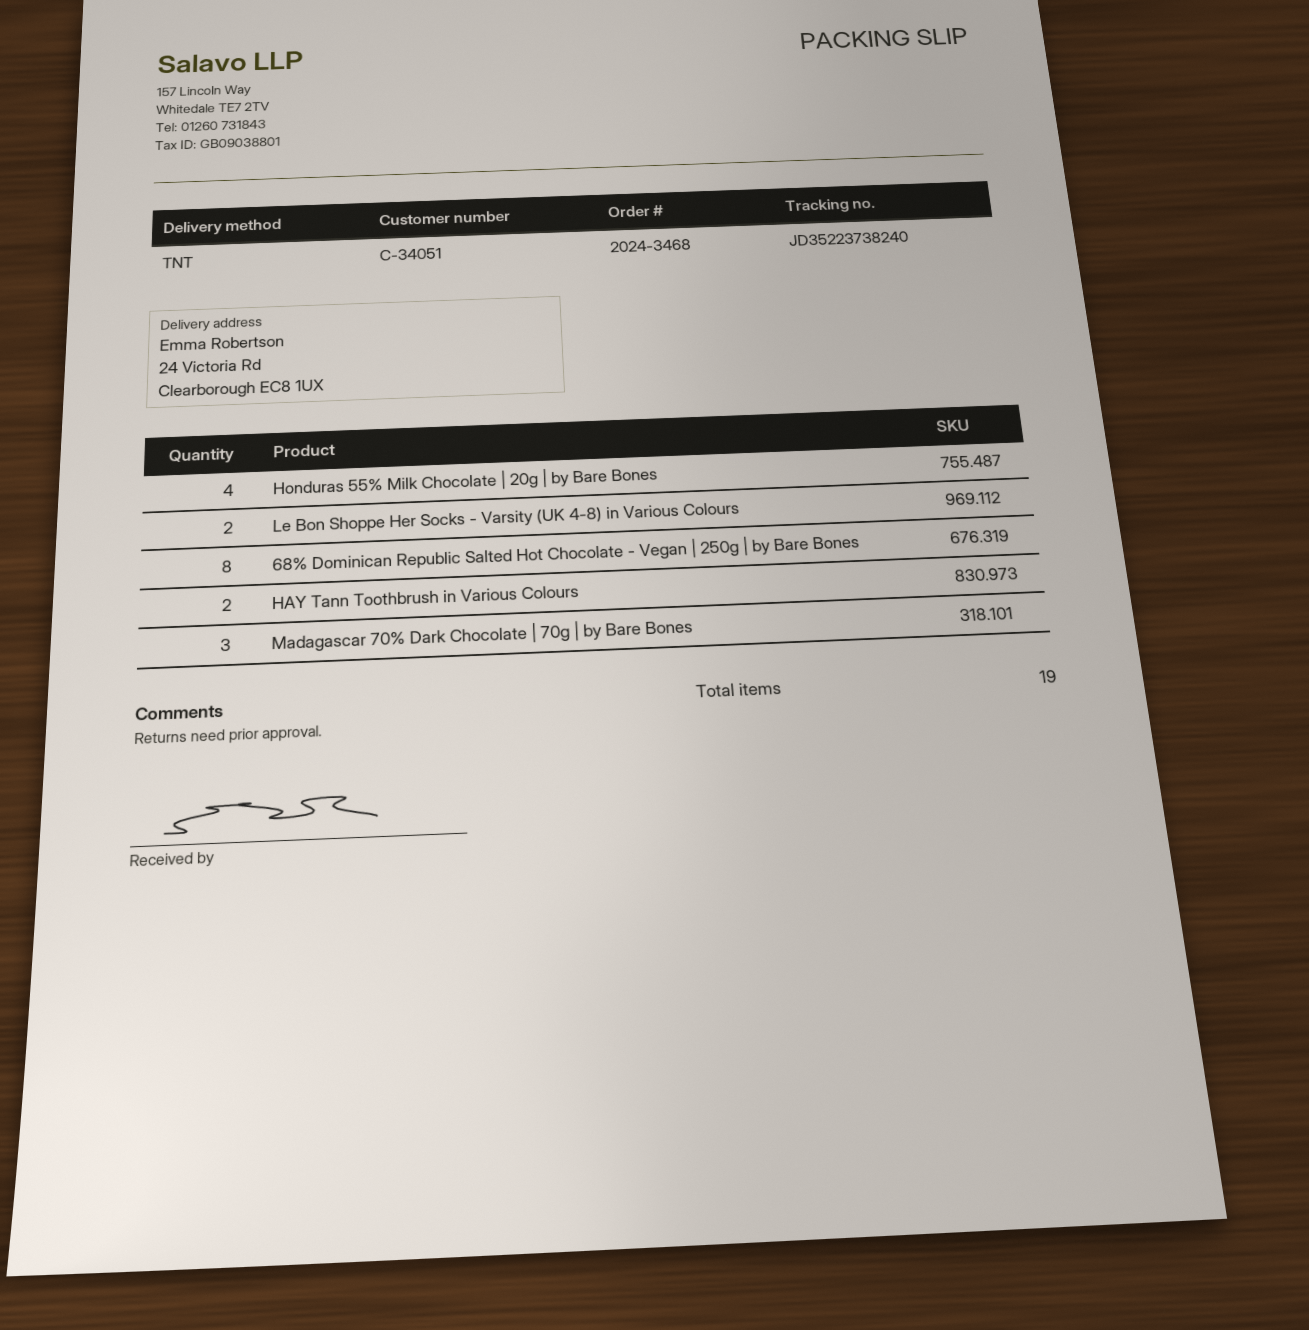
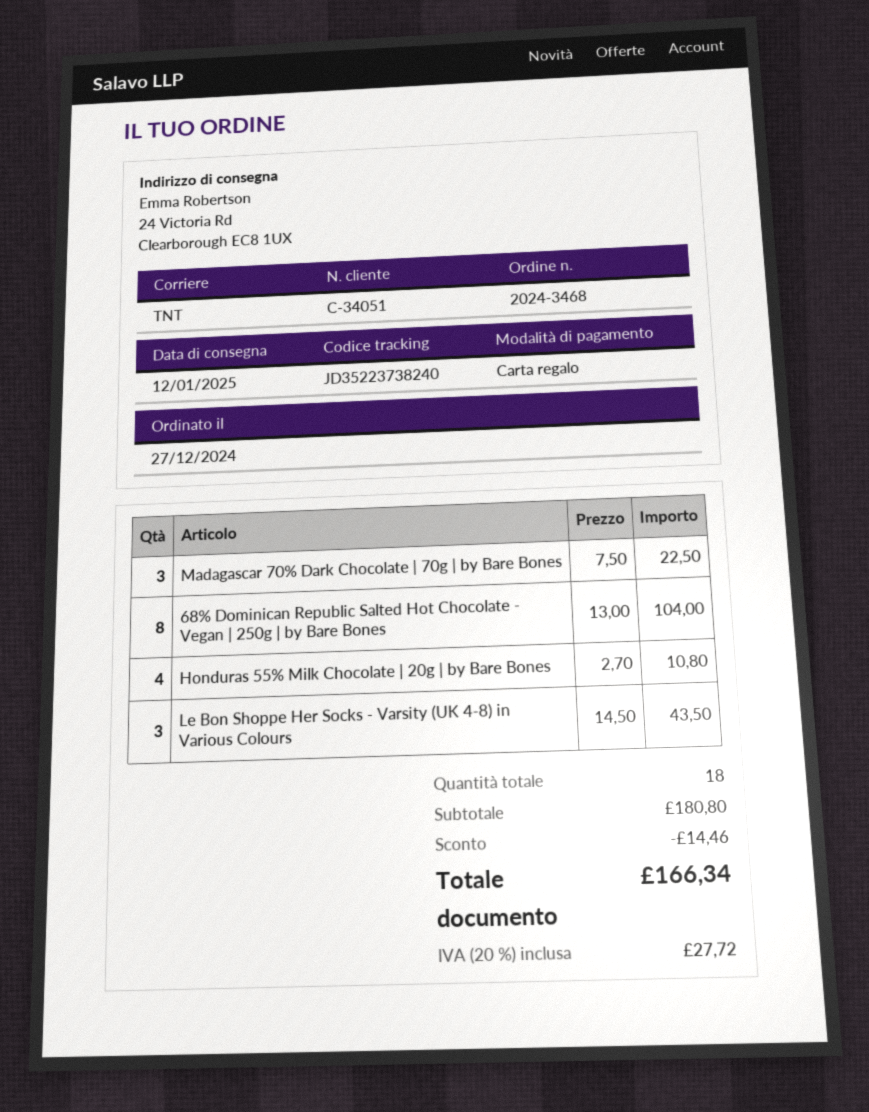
Le Bon Shoppe Her Socks - Varsity (UK 4-8) in Various Colours: 2 -> 3
HAY Tann Toothbrush in Various Colours: 2 -> none
total quantity: 19 -> 18

